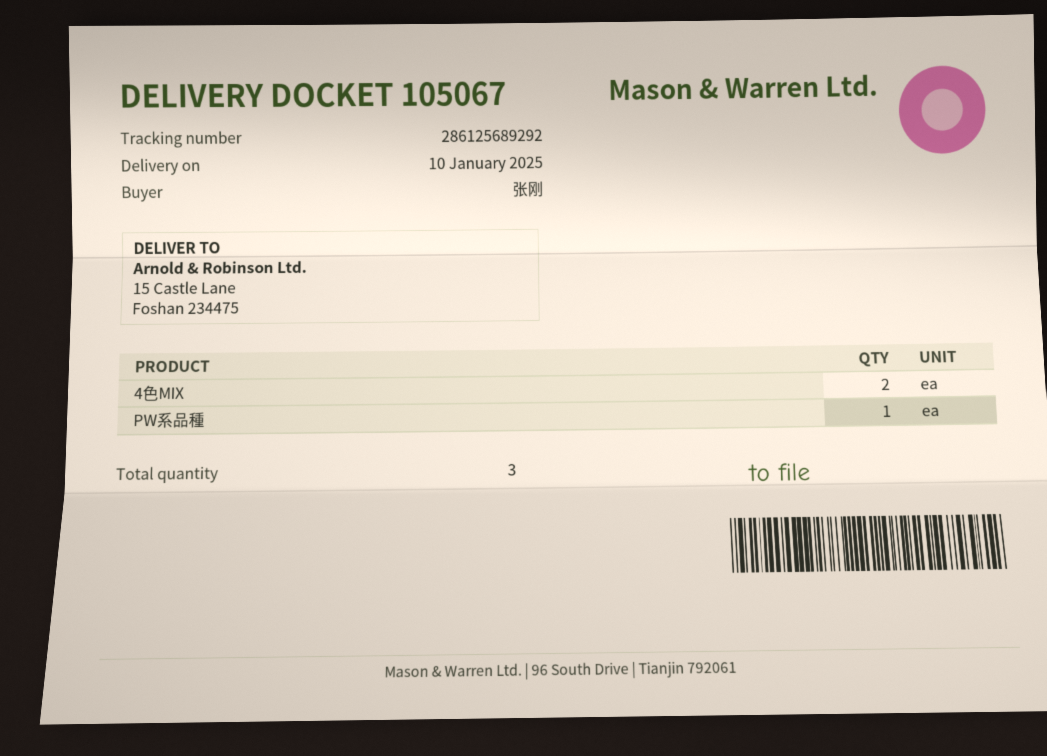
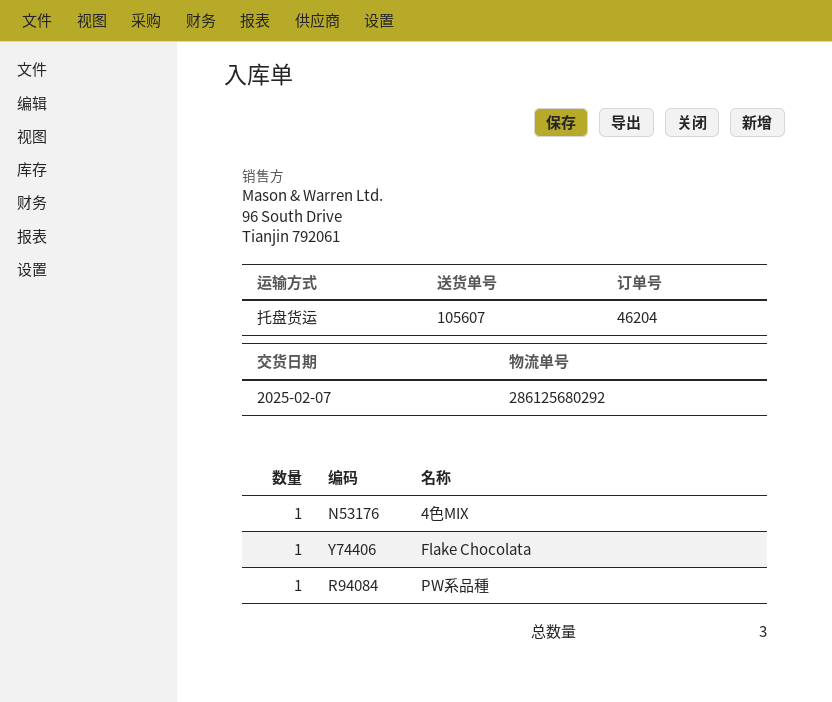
delivery note number: 105067 -> 105607
delivery date: 2025-01-10 -> 2025-02-07
tracking number: 286125689292 -> 286125680292
4色MIX: 2 -> 1
Flake Chocolata: none -> 1

